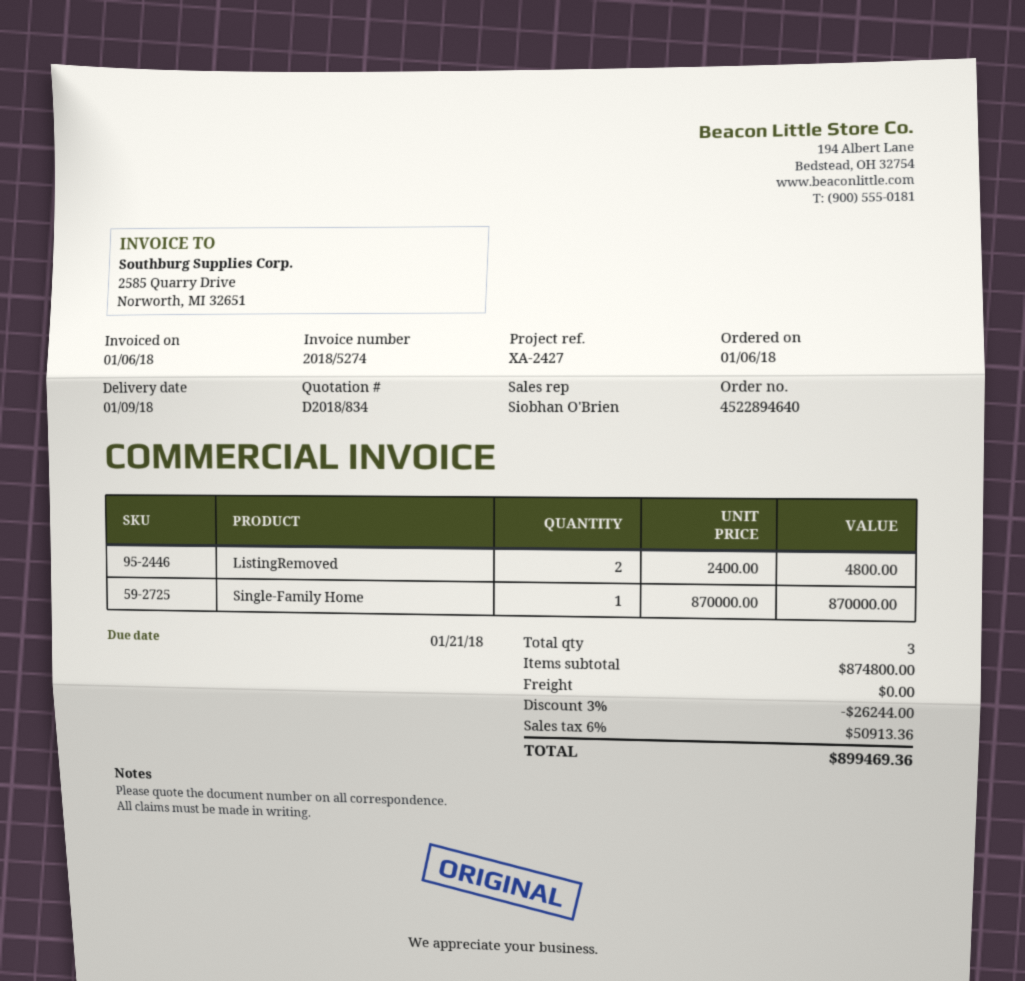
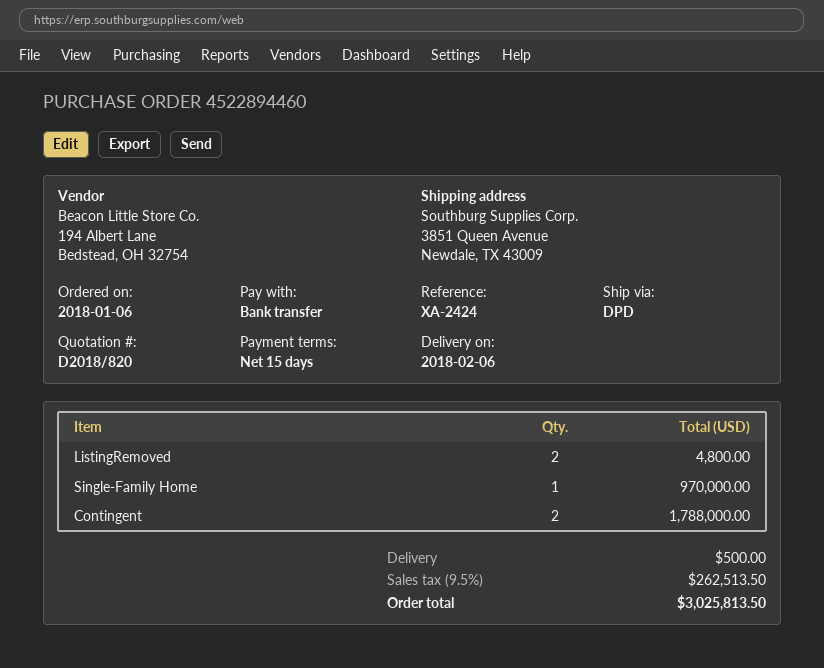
quote number: D2018/834 -> D2018/820
order number: 4522894640 -> 4522894460
delivery date: 2018-01-09 -> 2018-02-06
reference: XA-2427 -> XA-2424
Single-Family Home: 1 for 870000.00 -> 1 for 970000.00
Contingent: none -> 2 for 1788000.00
discount: 3% = 26244.00 -> none
shipping: 0.00 -> 500.00
tax: 6% = 50913.36 -> 9.5% = 262513.50
total: 899469.36 -> 3025813.50

